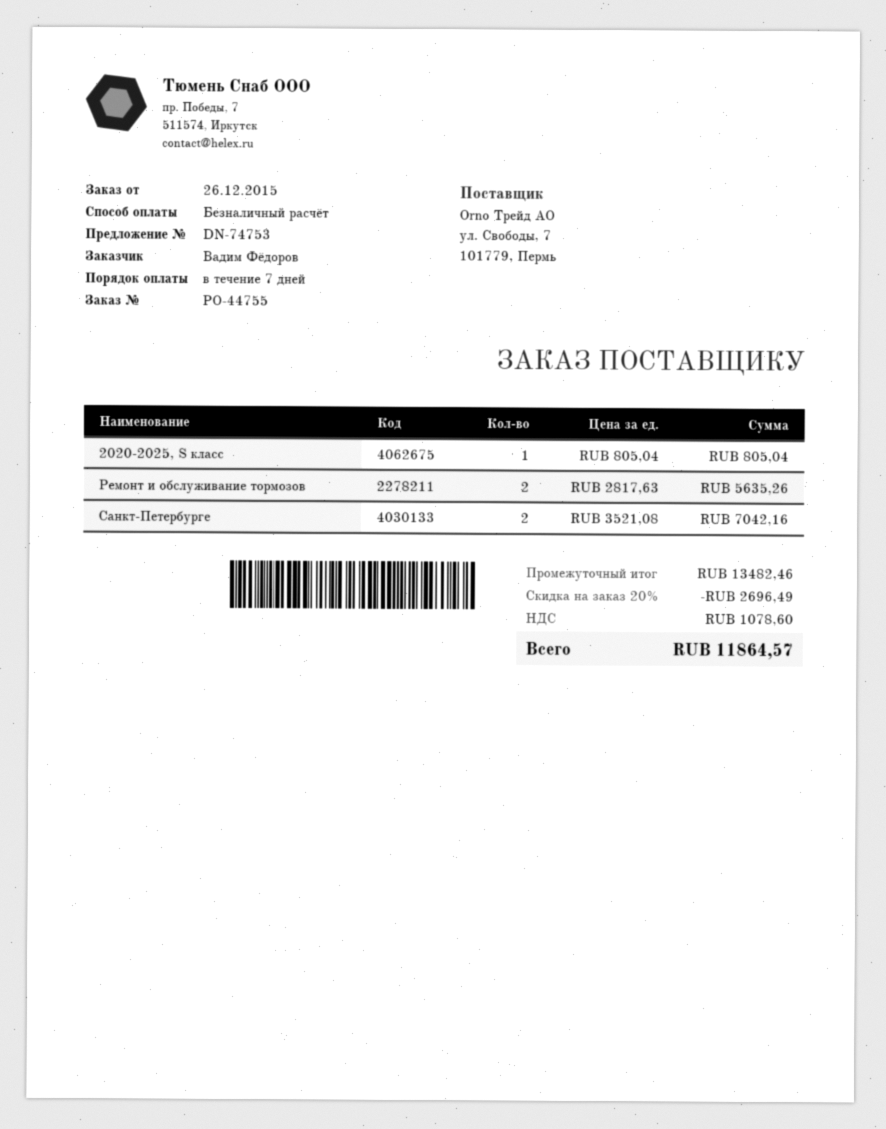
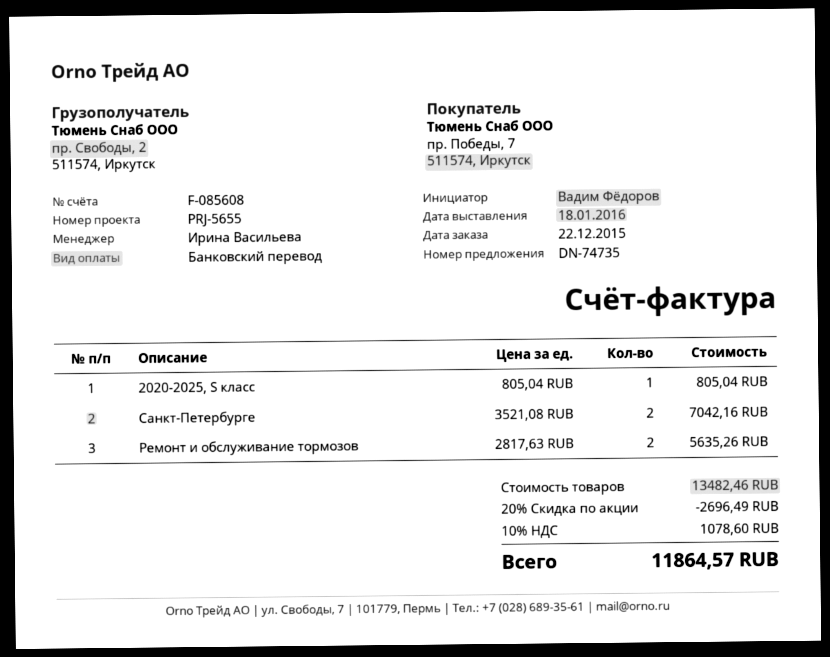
quote number: DN-74753 -> DN-74735
order date: 2015-12-26 -> 2015-12-22

